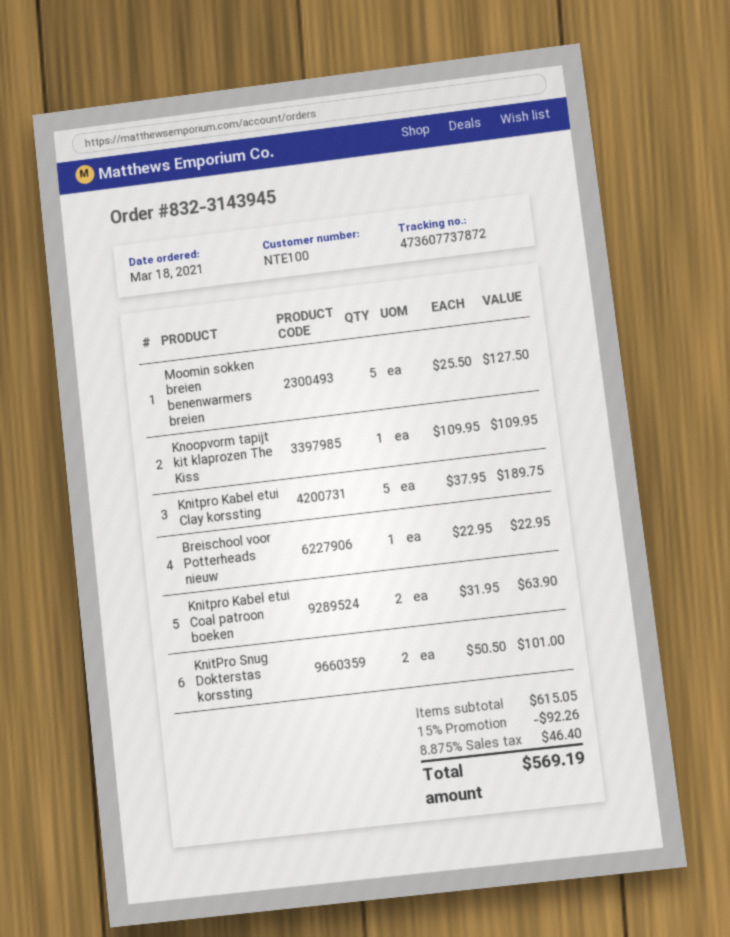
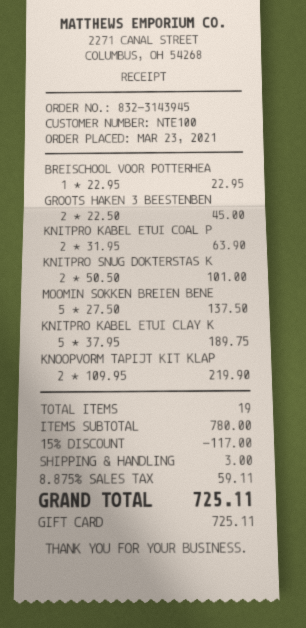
order date: 2021-03-18 -> 2021-03-23
Moomin sokken breien benenwarmers breien: 5 x 25.50 = 127.50 -> 5 x 27.50 = 137.50
Knoopvorm tapijt kit klaprozen The Kiss: 1 x 109.95 = 109.95 -> 2 x 109.95 = 219.90
GROOTS HAKEN 3 BEESTENBEN: none -> 2 x 22.50 = 45.00
subtotal: 615.05 -> 780.00
discount: 15% = 92.26 -> 15% = 117.00
shipping: none -> 3.00
tax: 8.875% = 46.40 -> 8.875% = 59.11
total: 569.19 -> 725.11

